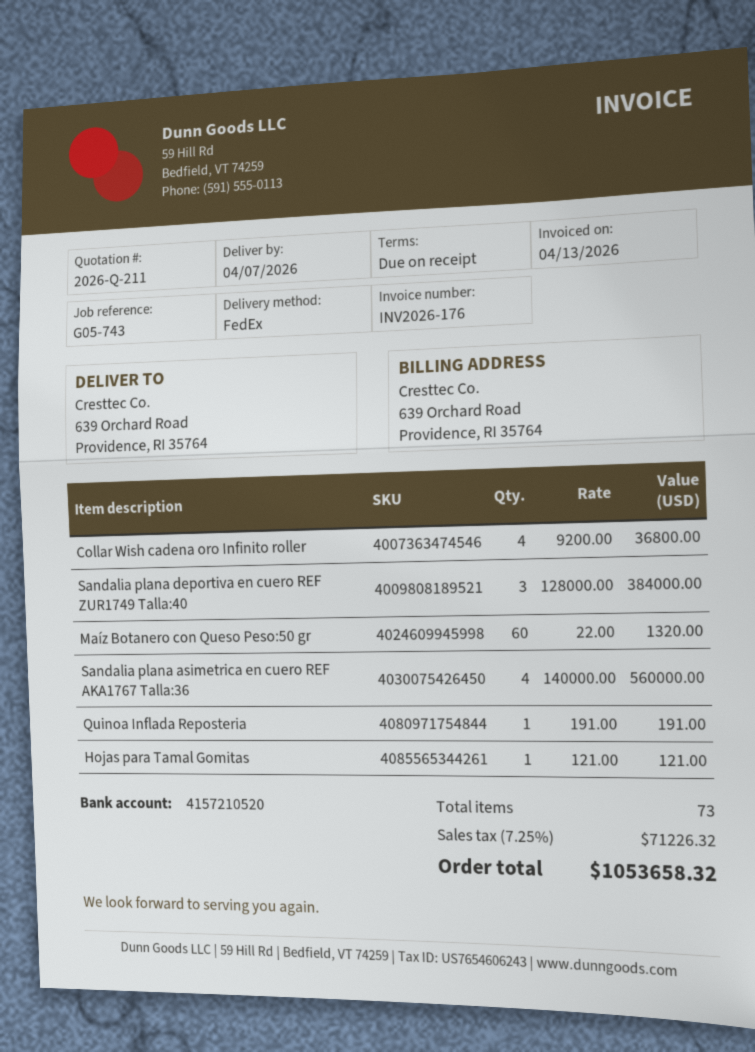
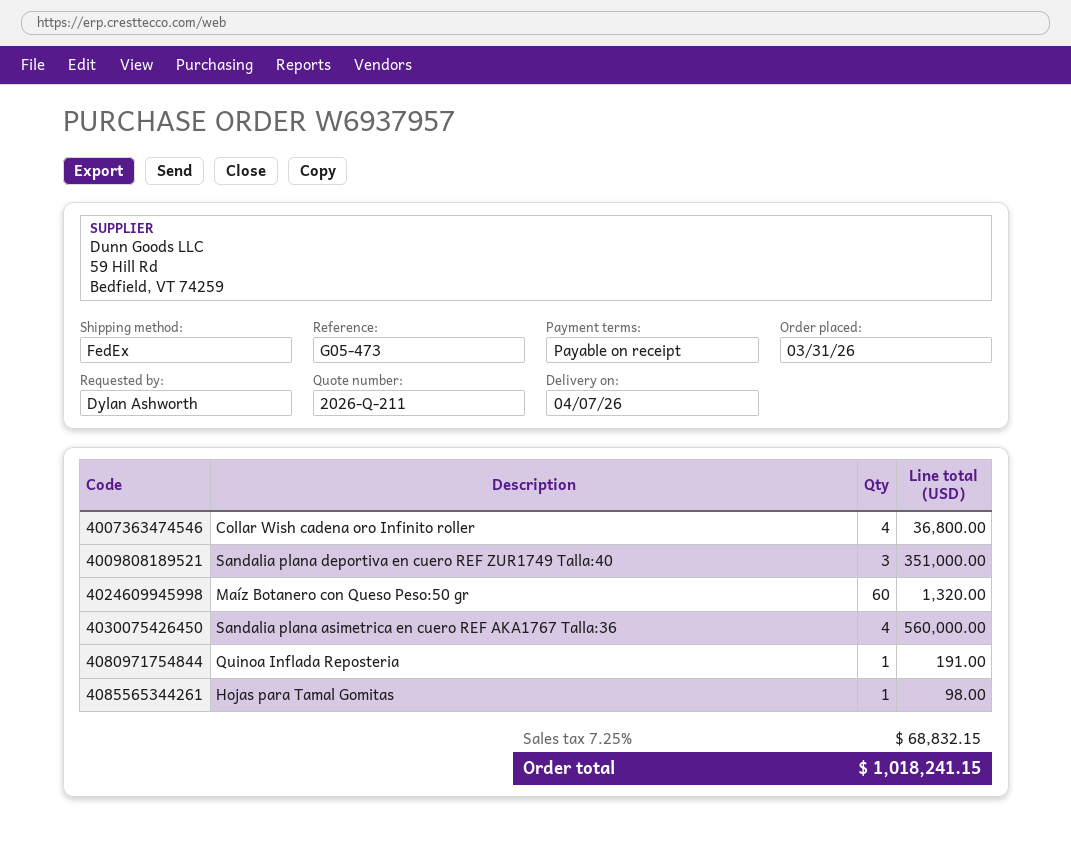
reference: G05-743 -> G05-473
Sandalia plana deportiva en cuero REF ZUR1749 Talla:40: 3 for 384000.00 -> 3 for 351000.00
Hojas para Tamal Gomitas: 1 for 121.00 -> 1 for 98.00
tax: 7.25% = 71226.32 -> 7.25% = 68832.15
total: 1053658.32 -> 1018241.15

